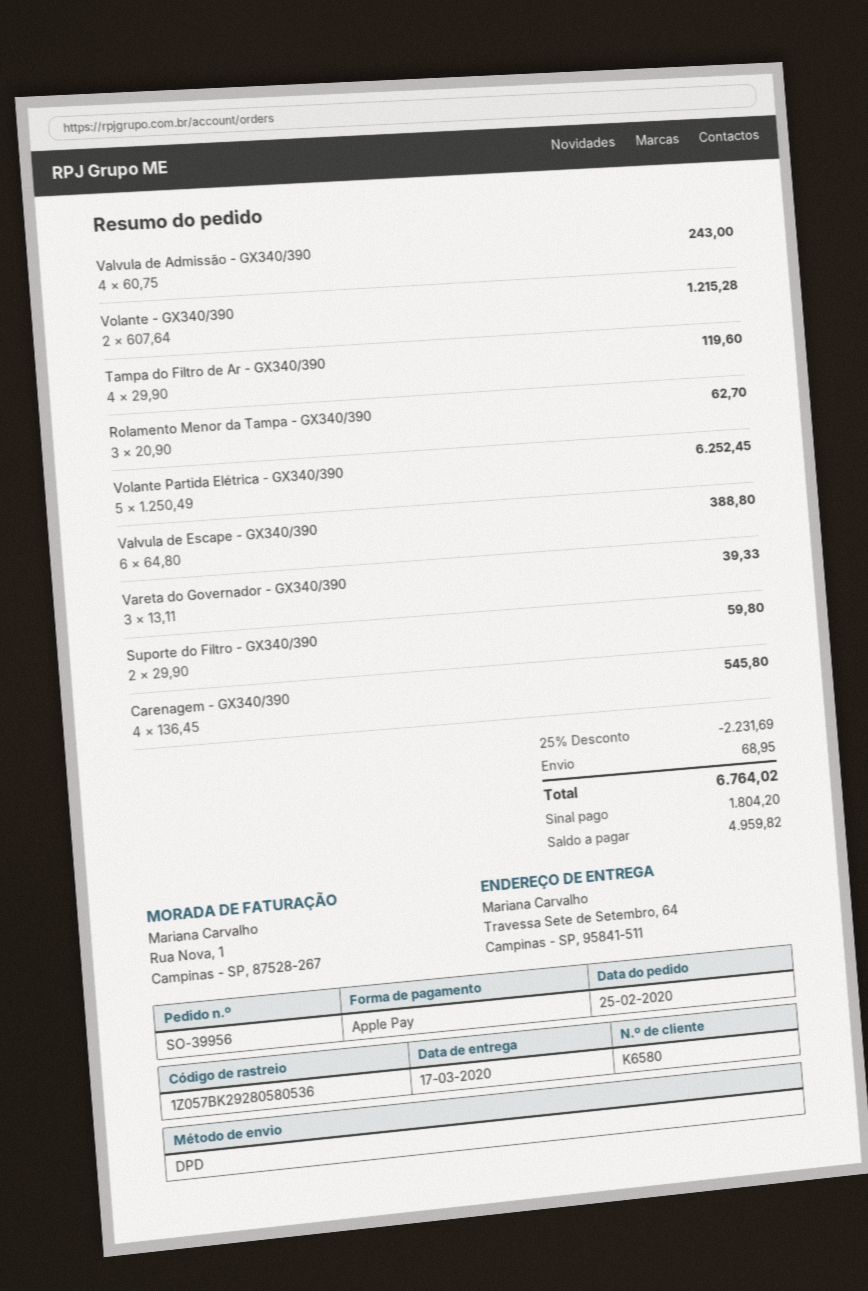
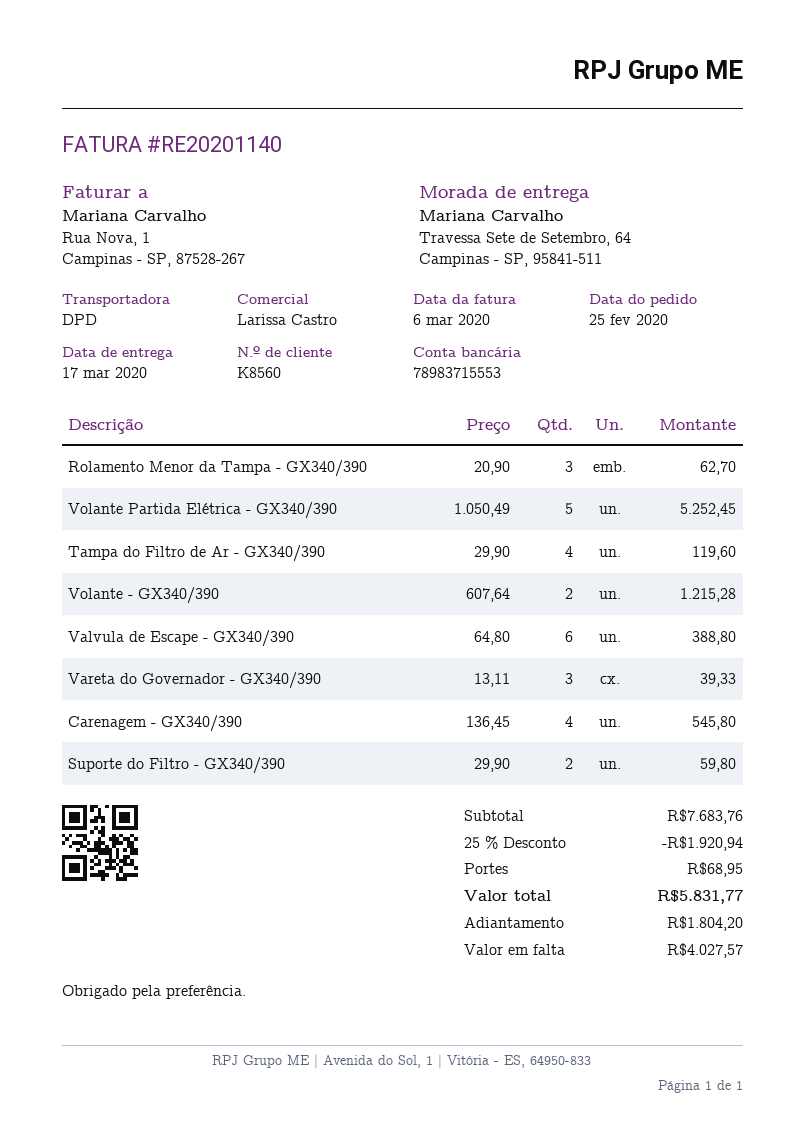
customer number: K6580 -> K8560
Valvula de Admissão - GX340/390: 4 x 60.75 = 243.00 -> none
Volante Partida Elétrica - GX340/390: 5 x 1250.49 = 6252.45 -> 5 x 1050.49 = 5252.45
discount: 25% = 2231.69 -> 25% = 1920.94
total: 6764.02 -> 5831.77
balance: 4959.82 -> 4027.57

